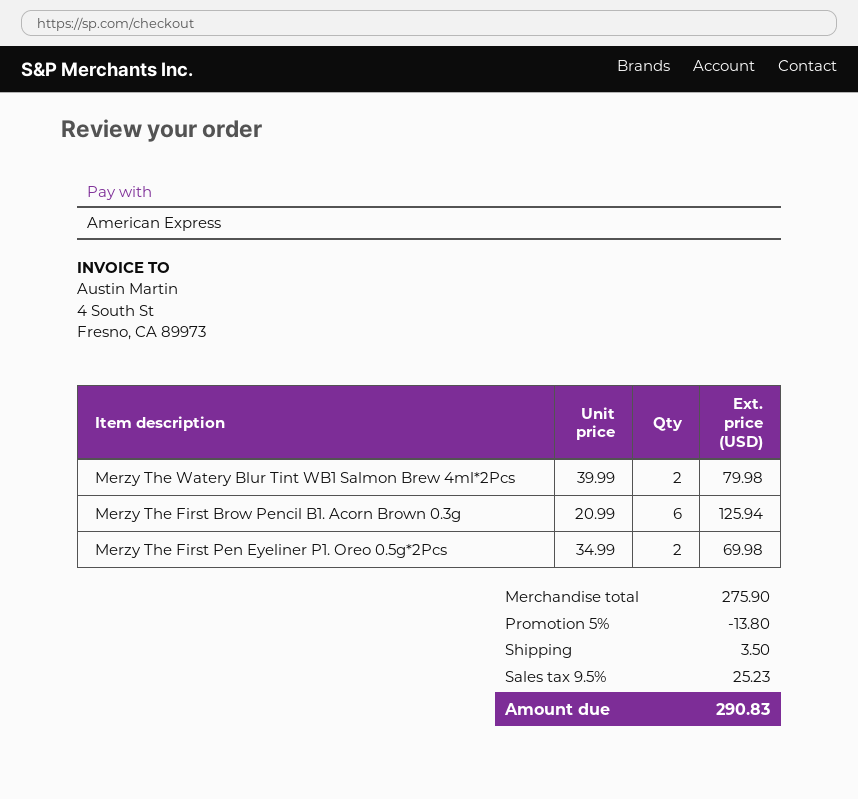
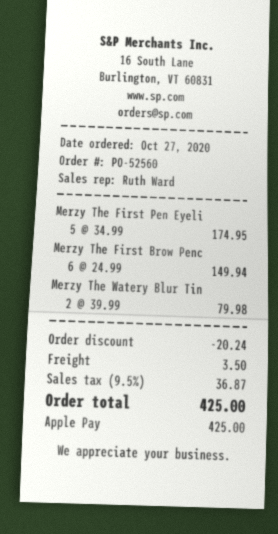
payment method: American Express -> Apple Pay
Merzy The First Brow Pencil B1. Acorn Brown 0.3g: 6 x 20.99 = 125.94 -> 6 x 24.99 = 149.94
Merzy The First Pen Eyeliner P1. Oreo 0.5g*2Pcs: 2 x 34.99 = 69.98 -> 5 x 34.99 = 174.95
discount: 13.80 -> 20.24
tax: 9.5% = 25.23 -> 9.5% = 36.87
total: 290.83 -> 425.00

